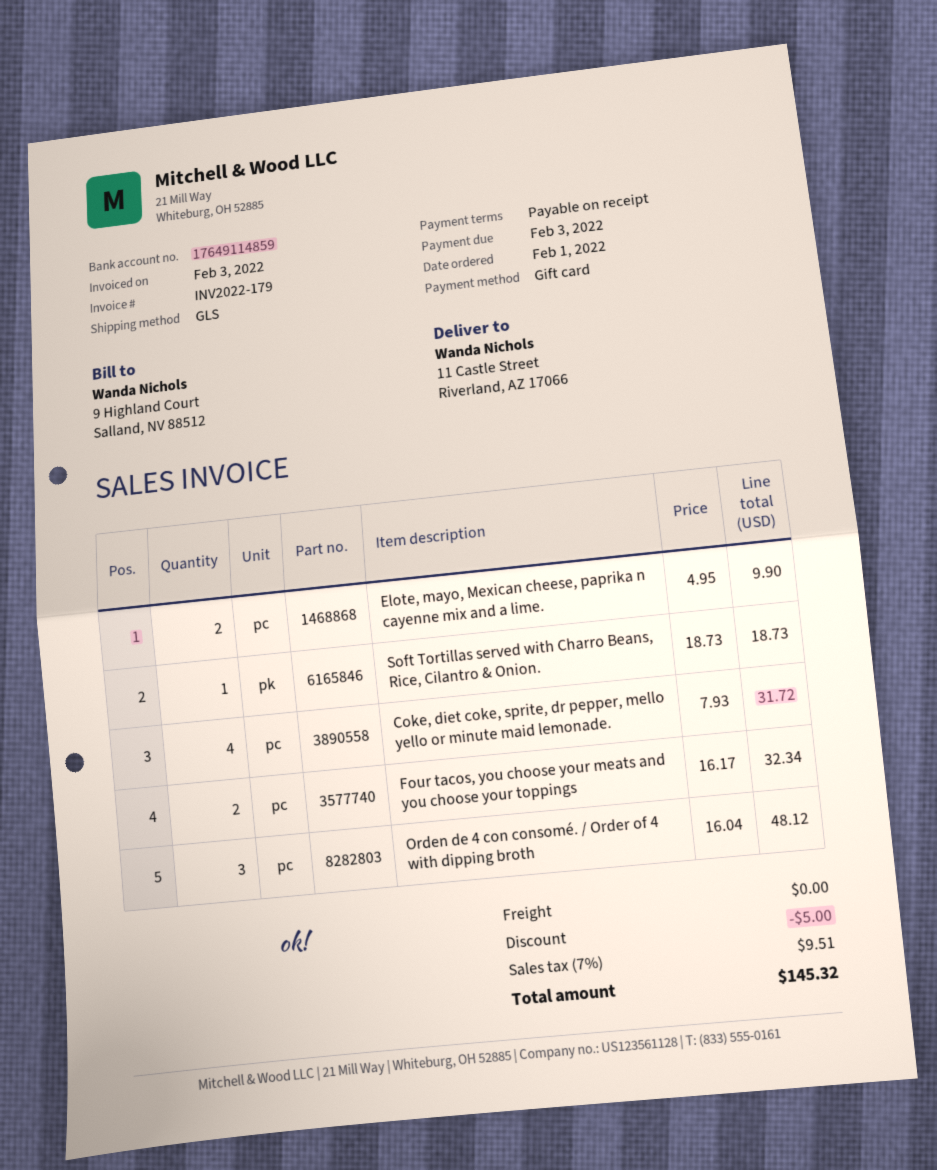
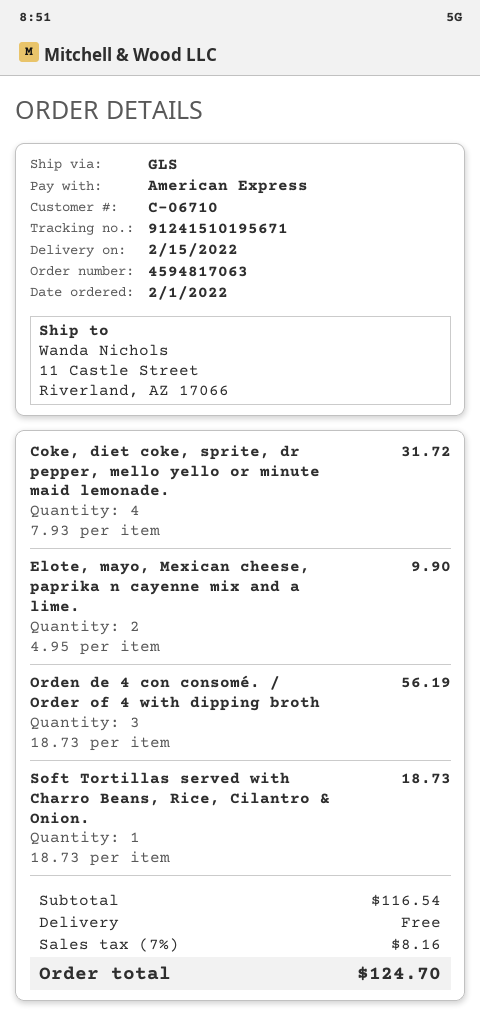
payment method: gift card -> American Express
Four tacos, you choose your meats and you choose your toppings: 2 x 16.17 = 32.34 -> none
Orden de 4 con consomé. / Order of 4 with dipping broth: 3 x 16.04 = 48.12 -> 3 x 18.73 = 56.19
discount: 5.00 -> none
tax: 7% = 9.51 -> 7% = 8.16
total: 145.32 -> 124.70

